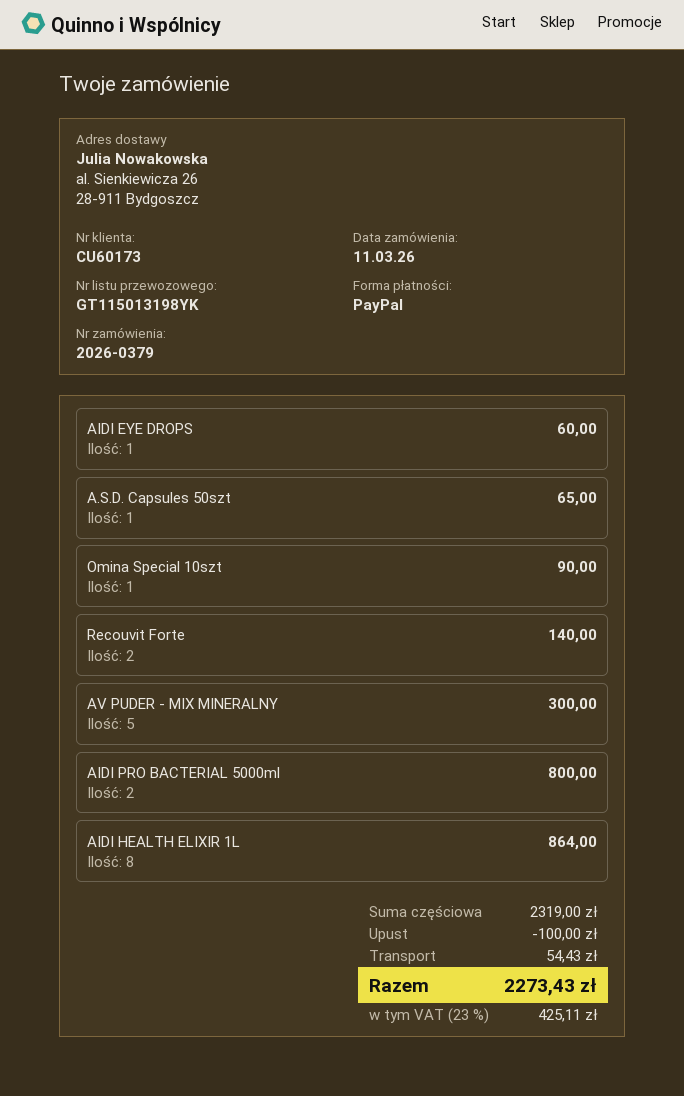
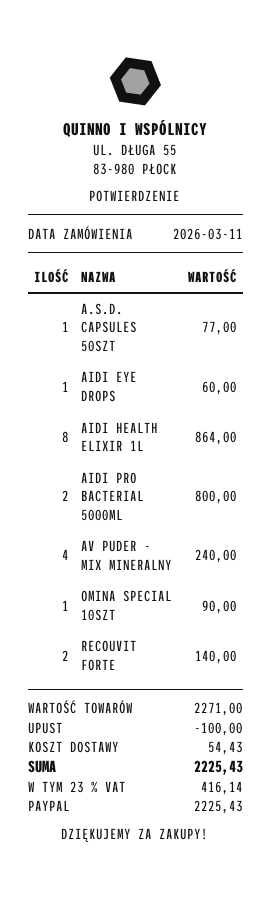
A.S.D. Capsules 50szt: 1 for 65.00 -> 1 for 77.00
AV PUDER - MIX MINERALNY: 5 for 300.00 -> 4 for 240.00
subtotal: 2319.00 -> 2271.00
tax: 23% = 425.11 -> 23% = 416.14
total: 2273.43 -> 2225.43

